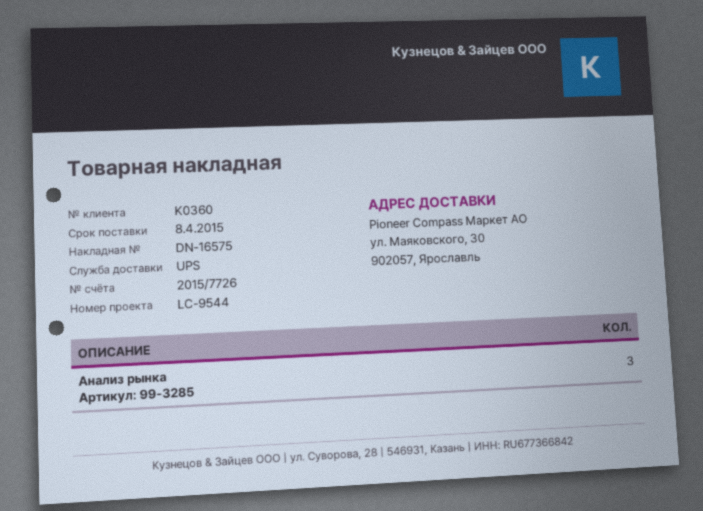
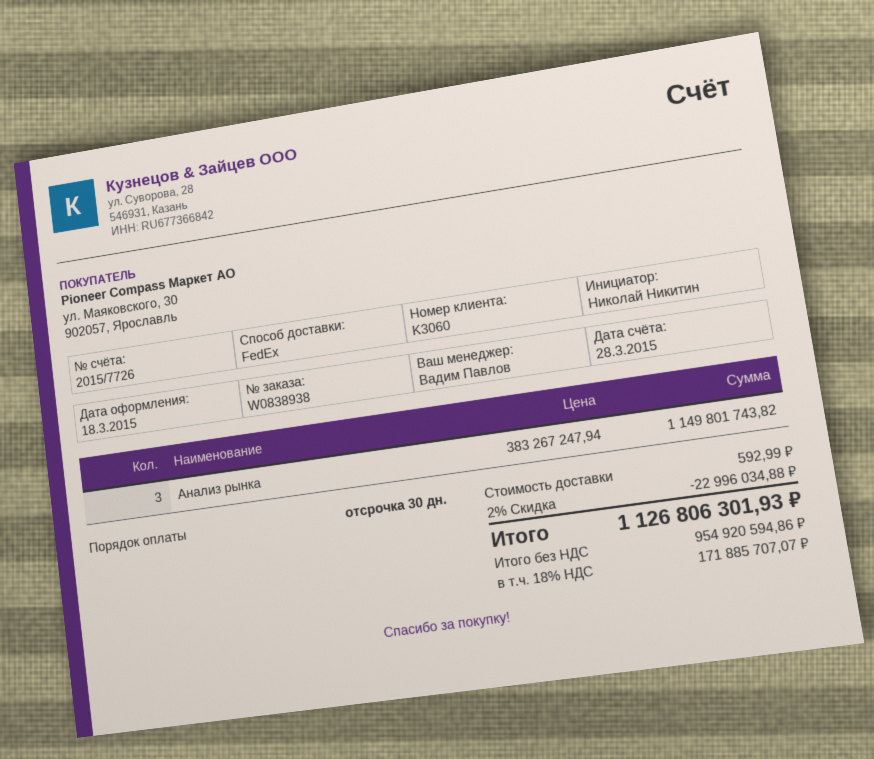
customer number: K0360 -> K3060
shipping method: UPS -> FedEx

